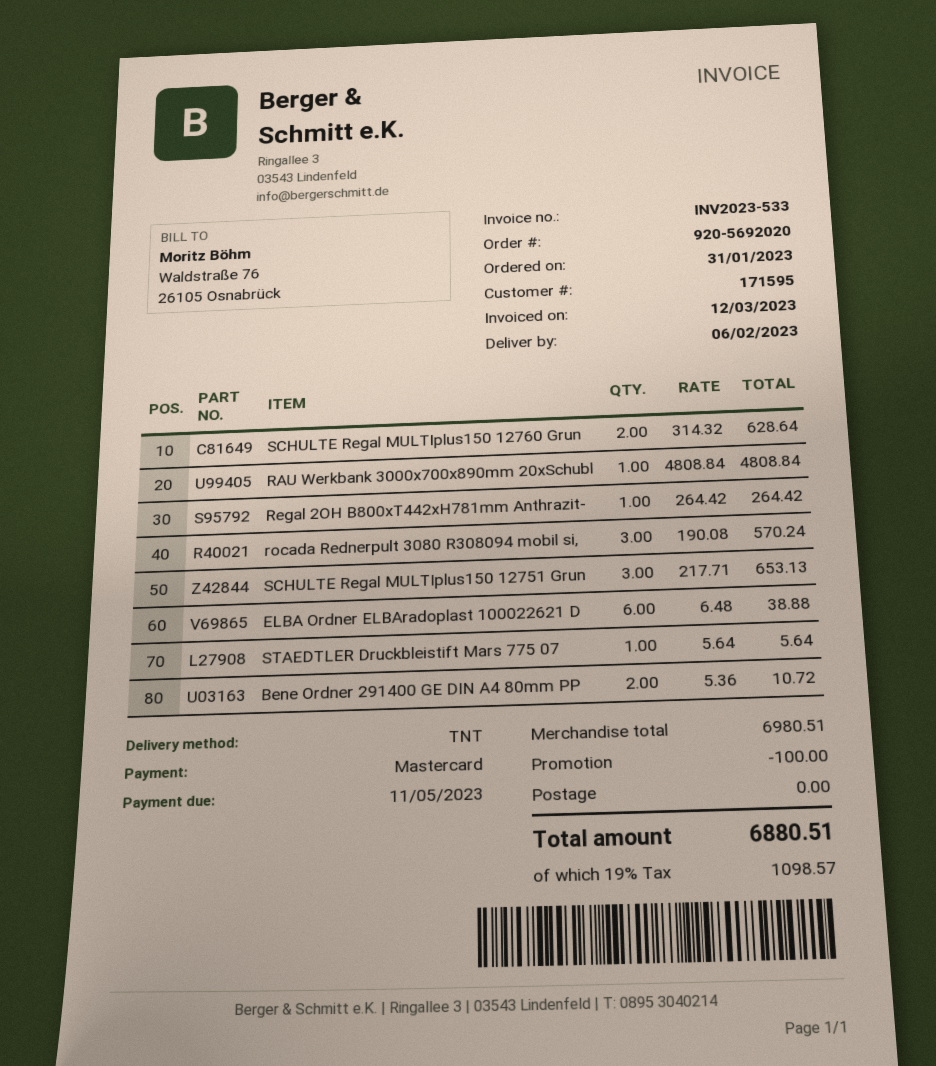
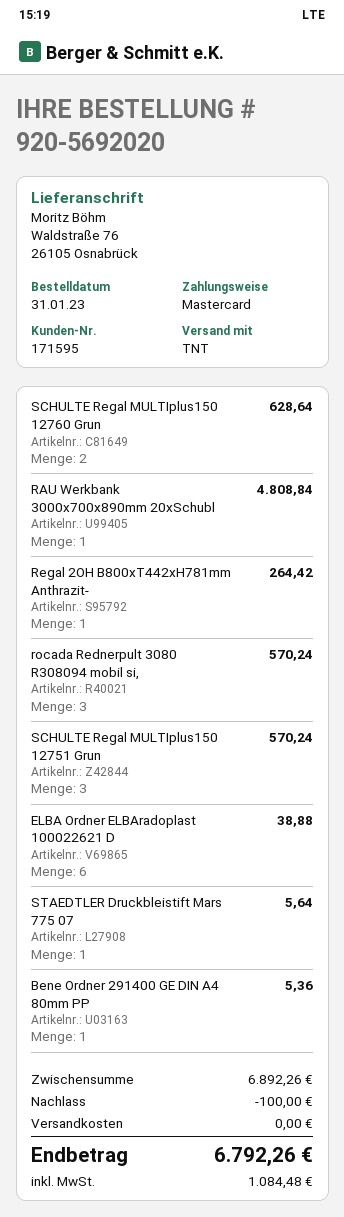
SCHULTE Regal MULTIplus150 12751 Grun: 3 for 653.13 -> 3 for 570.24
Bene Ordner 291400 GE DIN A4 80mm PP: 2 for 10.72 -> 1 for 5.36
subtotal: 6980.51 -> 6892.26
tax: 1098.57 -> 1084.48
total: 6880.51 -> 6792.26

